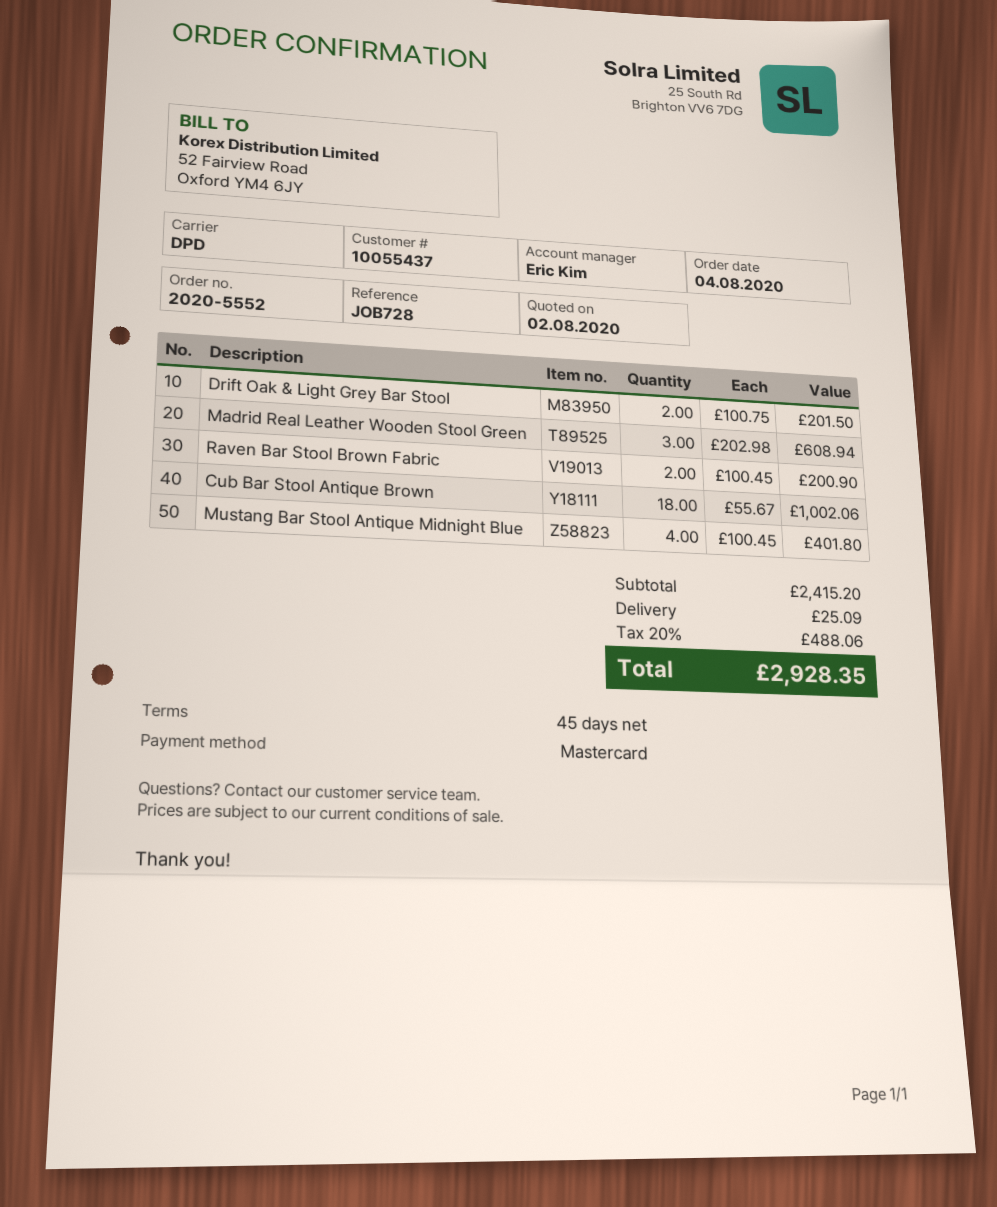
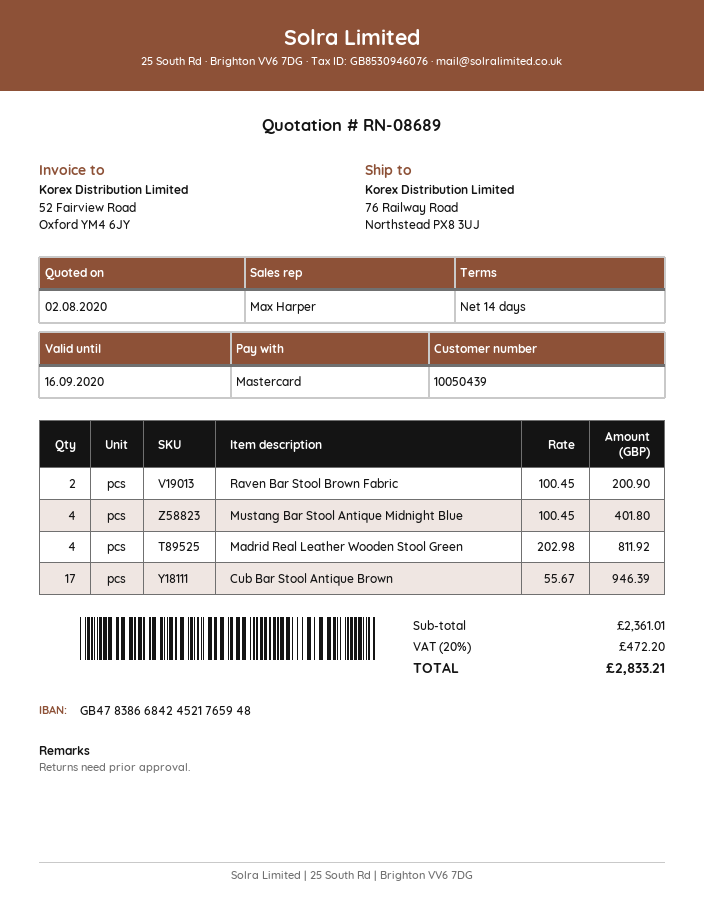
payment terms: 45 days -> 14 days
customer number: 10055437 -> 10050439
sales rep: Eric Kim -> Max Harper
Drift Oak & Light Grey Bar Stool: 2 x 100.75 = 201.50 -> none
Madrid Real Leather Wooden Stool Green: 3 x 202.98 = 608.94 -> 4 x 202.98 = 811.92
Cub Bar Stool Antique Brown: 18 x 55.67 = 1002.06 -> 17 x 55.67 = 946.39
subtotal: 2415.20 -> 2361.01
shipping: 25.09 -> none
tax: 20% = 488.06 -> 20% = 472.20
total: 2928.35 -> 2833.21

